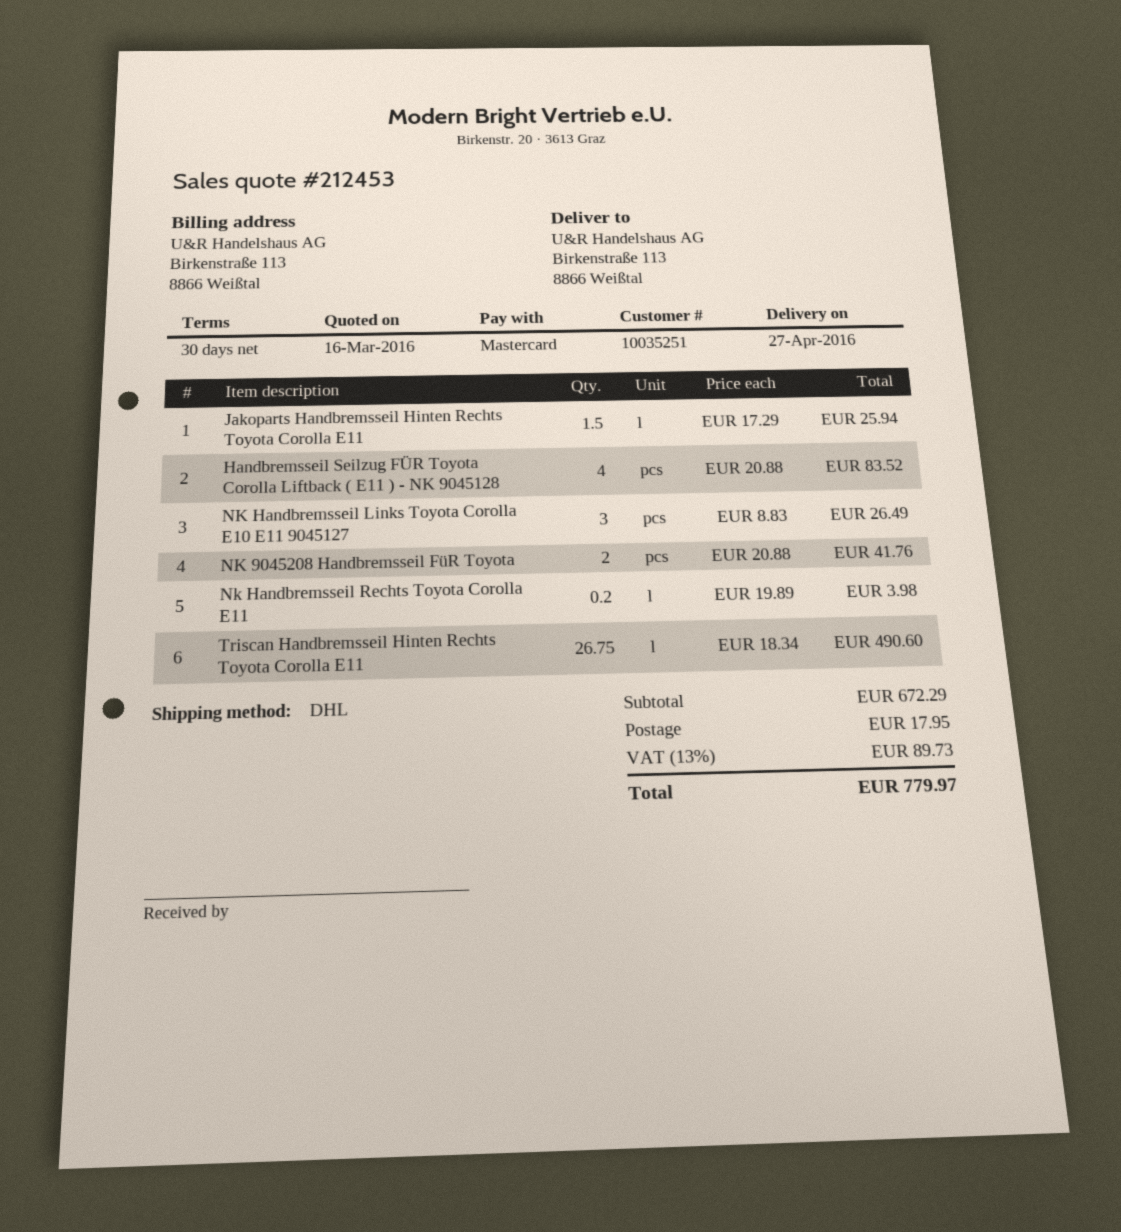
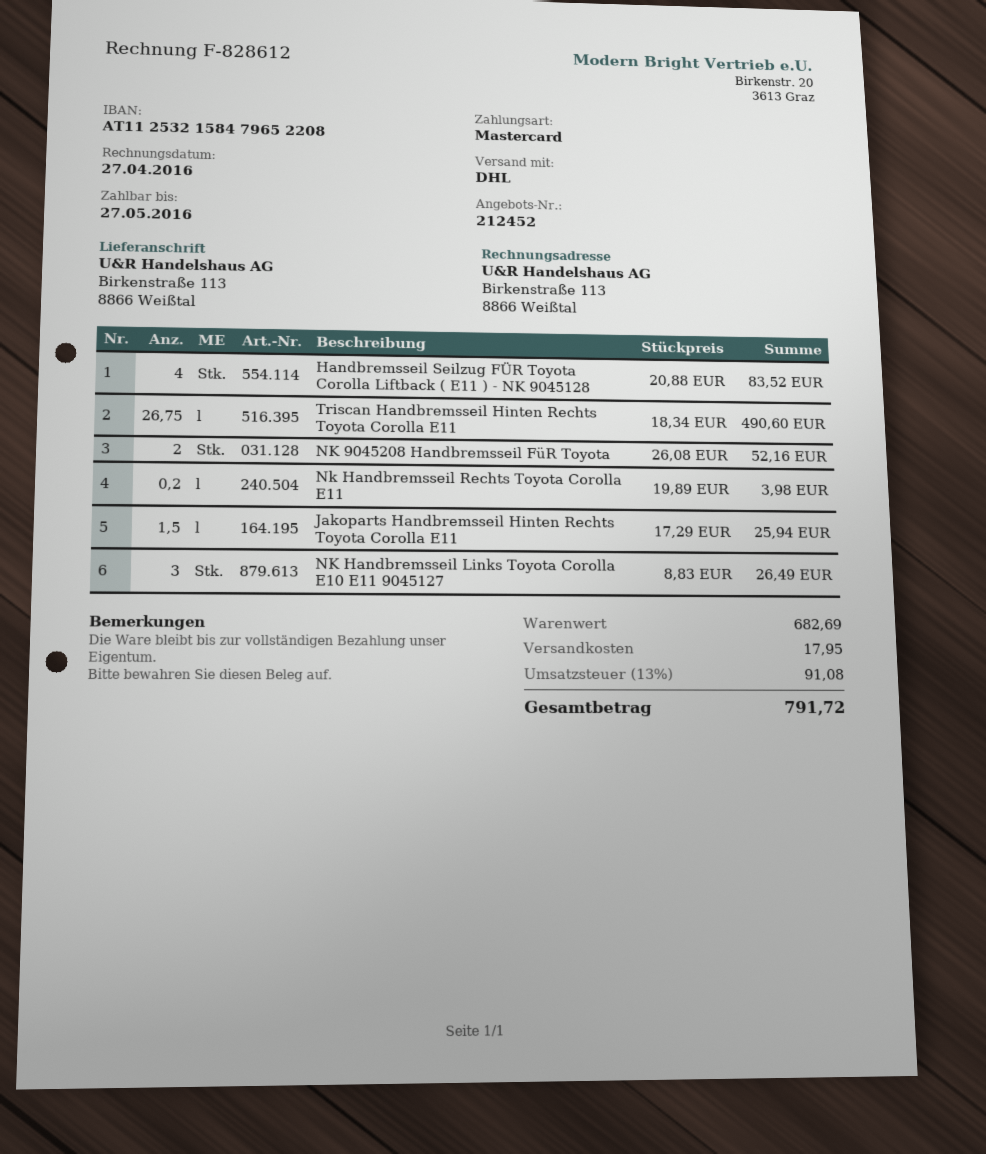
quote number: 212453 -> 212452
NK 9045208 Handbremsseil FüR Toyota: 2 x 20.88 = 41.76 -> 2 x 26.08 = 52.16
subtotal: 672.29 -> 682.69
tax: 13% = 89.73 -> 13% = 91.08
total: 779.97 -> 791.72

